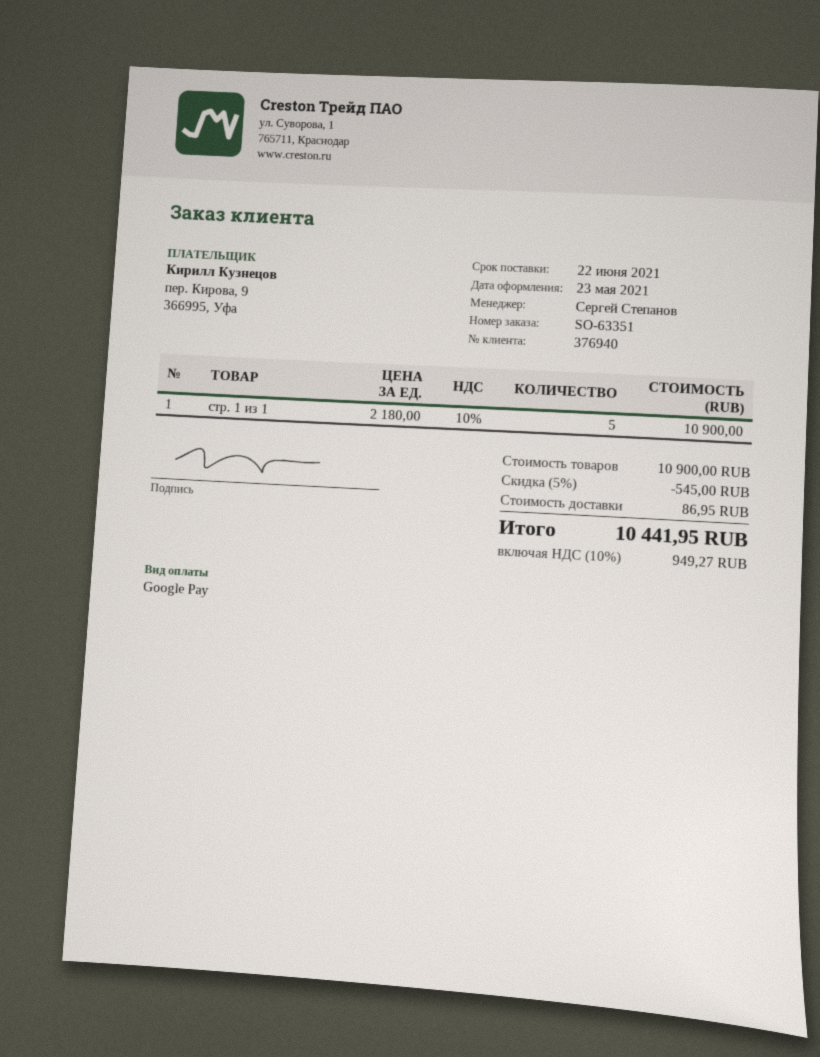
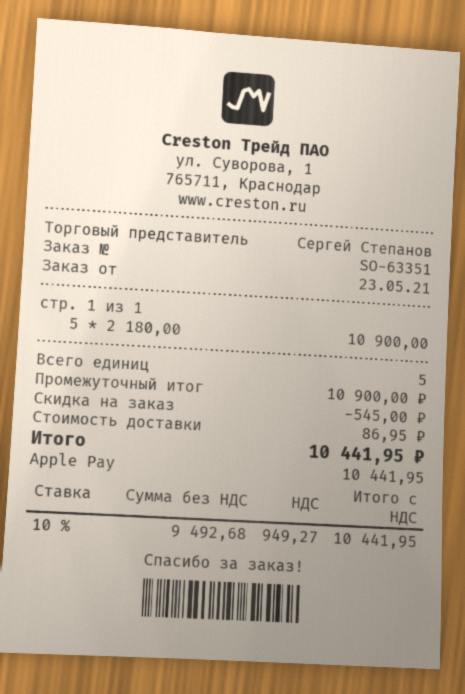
payment method: Google Pay -> Apple Pay

